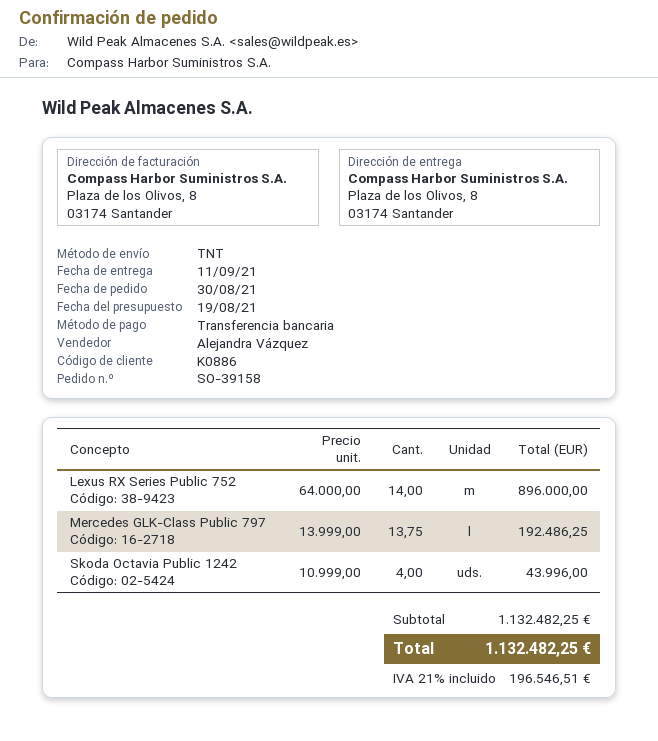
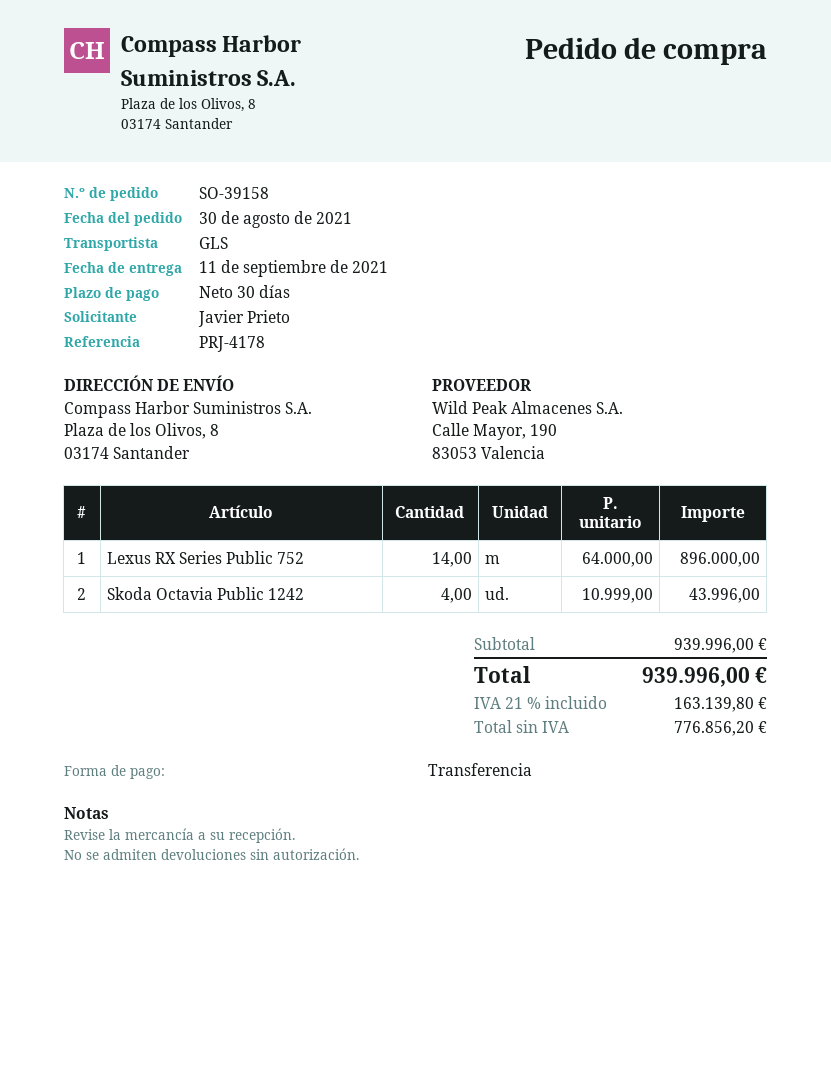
shipping method: TNT -> GLS
Mercedes GLK-Class Public 797: 13.75 x 13999.00 = 192486.25 -> none
subtotal: 1132482.25 -> 939996.00
tax: 21% = 196546.51 -> 21% = 163139.80
total: 1132482.25 -> 939996.00

